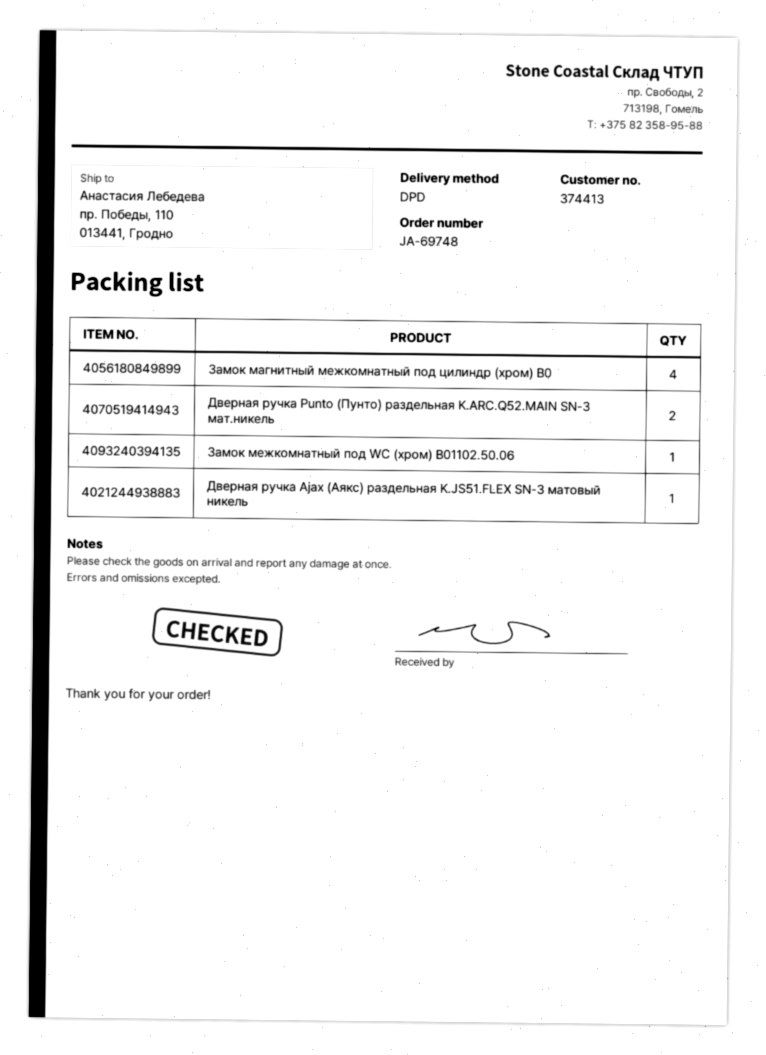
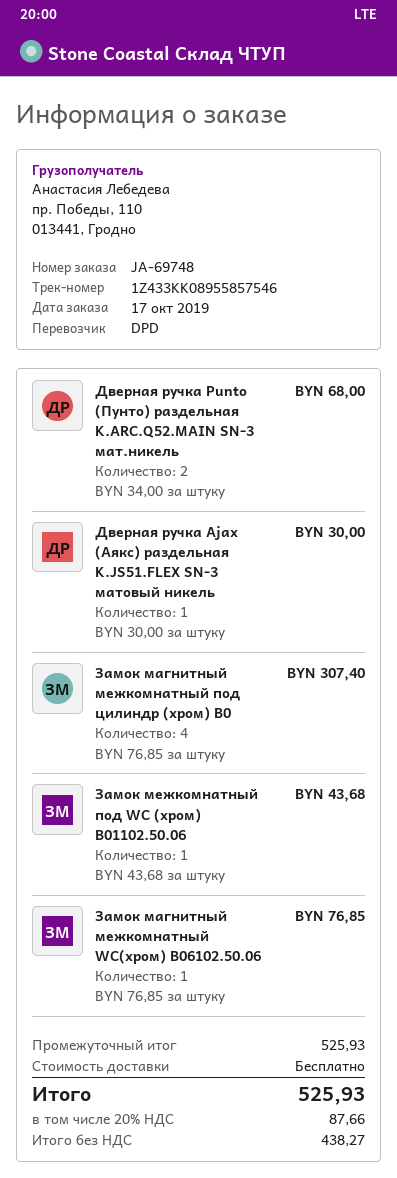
Замок магнитный межкомнатный WC(хром) B06102.50.06: none -> 1

